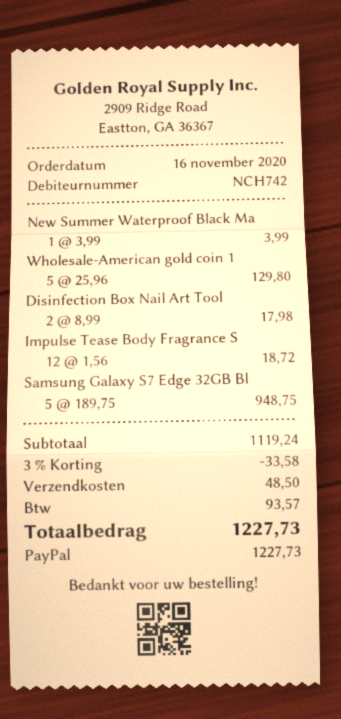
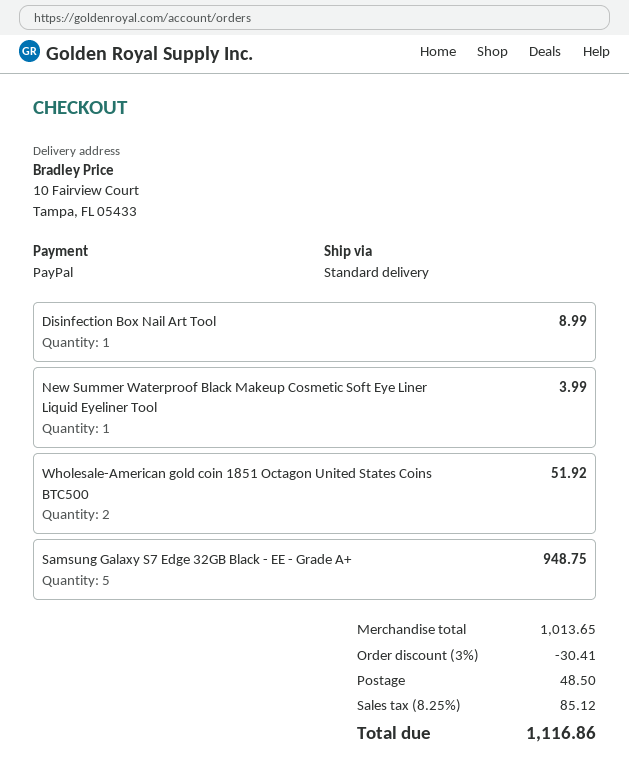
Wholesale-American gold coin 1: 5 for 129.80 -> 2 for 51.92
Disinfection Box Nail Art Tool: 2 for 17.98 -> 1 for 8.99
Impulse Tease Body Fragrance S: 12 for 18.72 -> none
subtotal: 1119.24 -> 1013.65
discount: 3% = 33.58 -> 3% = 30.41
tax: 93.57 -> 85.12
total: 1227.73 -> 1116.86

